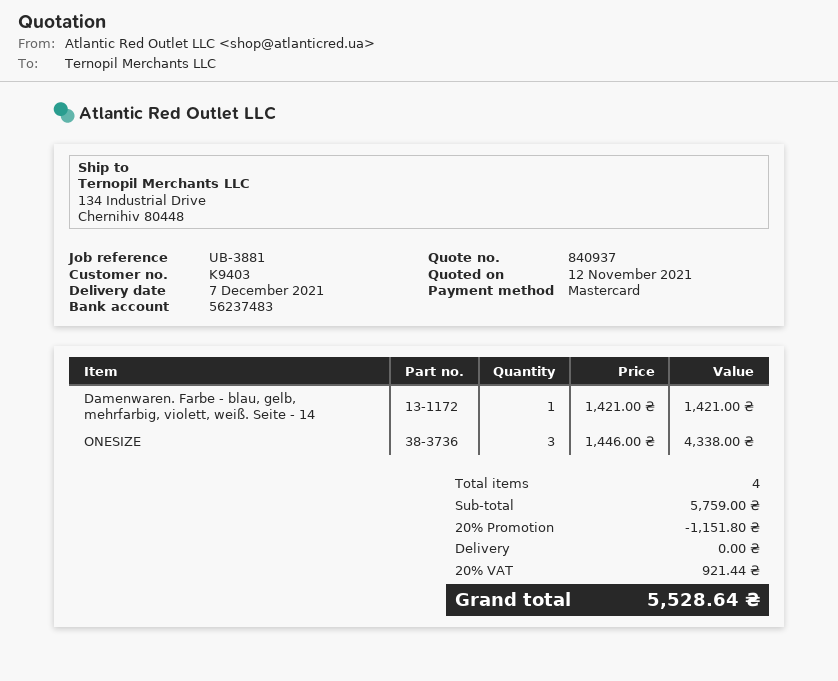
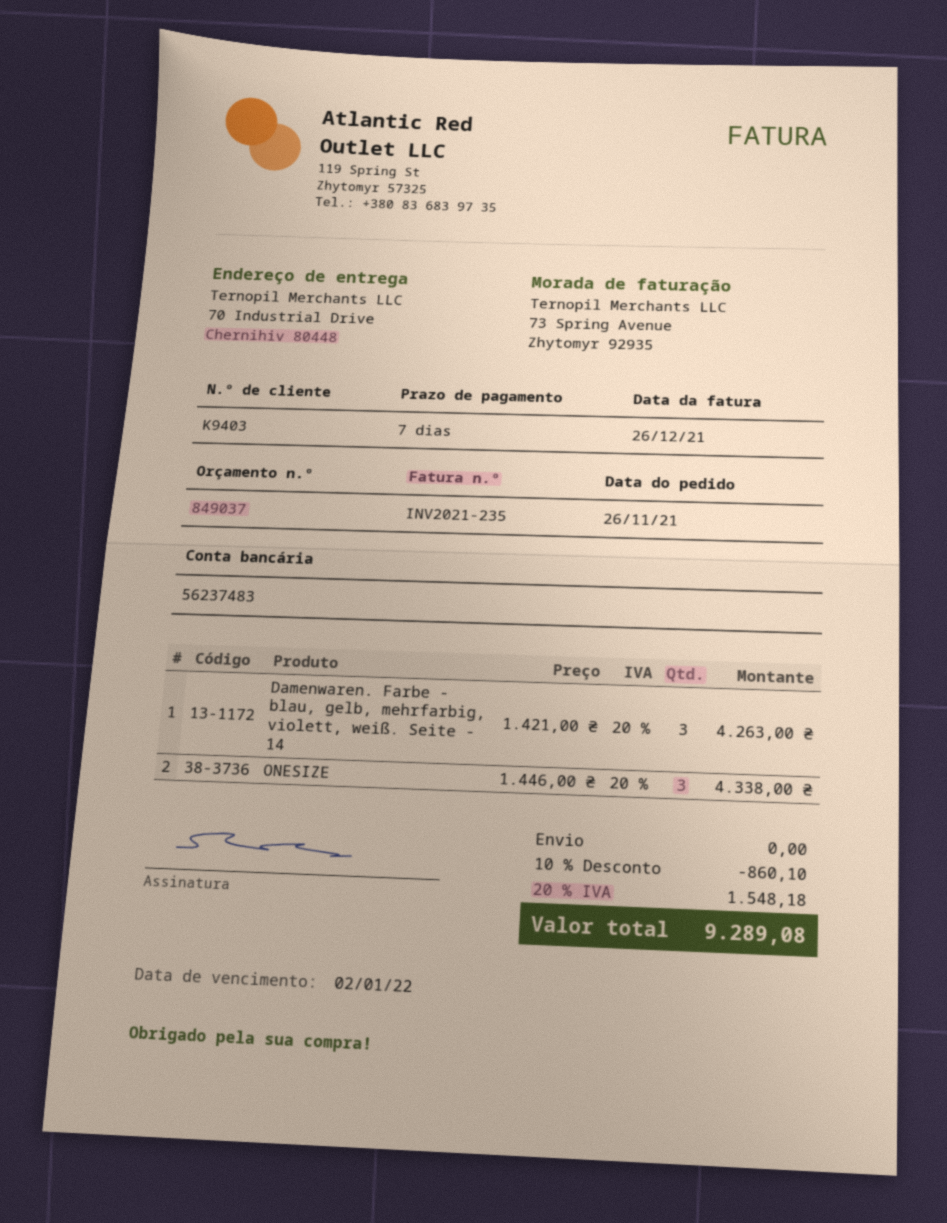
quote number: 840937 -> 849037
ship to: 134 Industrial Drive, Chernihiv 80448 -> 70 Industrial Drive, Chernihiv 80448
Damenwaren. Farbe - blau, gelb, mehrfarbig, violett, weiß. Seite - 14: 1 x 1421.00 = 1421.00 -> 3 x 1421.00 = 4263.00
discount: 20% = 1151.80 -> 10% = 860.10
tax: 20% = 921.44 -> 20% = 1548.18
total: 5528.64 -> 9289.08

